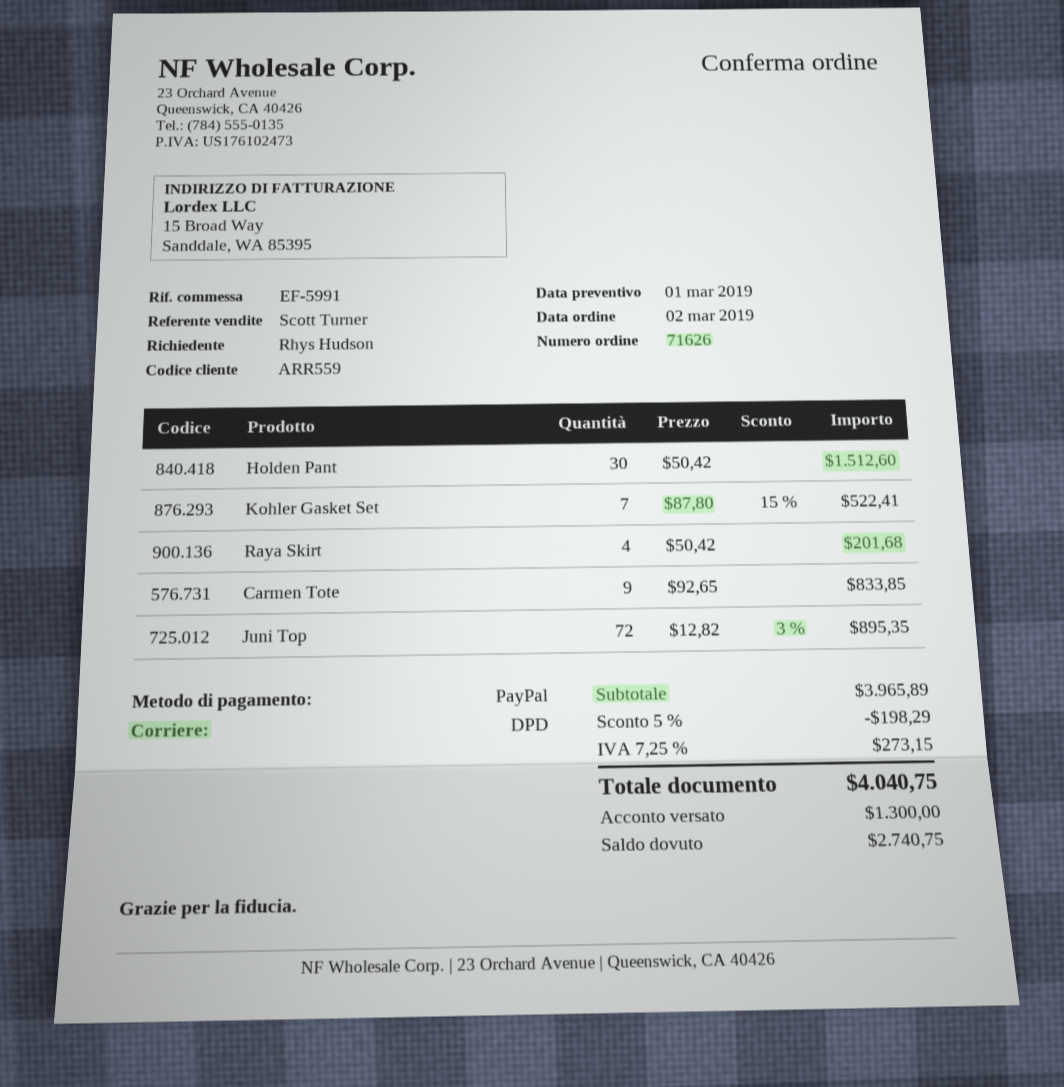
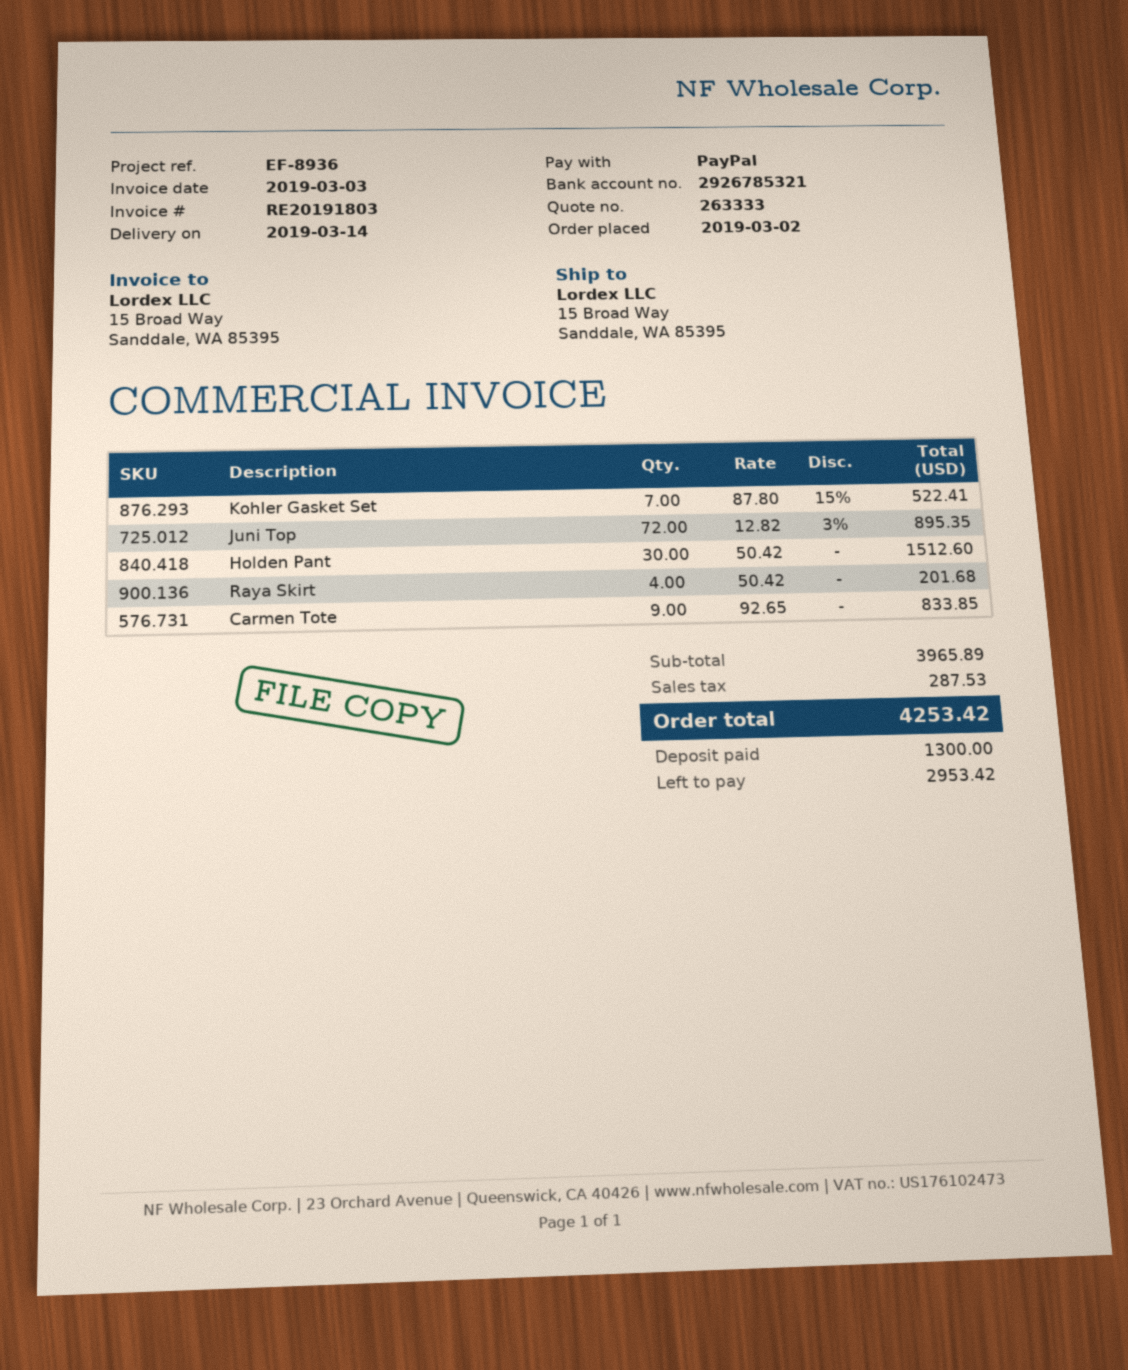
reference: EF-5991 -> EF-8936
discount: 5% = 198.29 -> none
tax: 273.15 -> 287.53
total: 4040.75 -> 4253.42
balance: 2740.75 -> 2953.42

